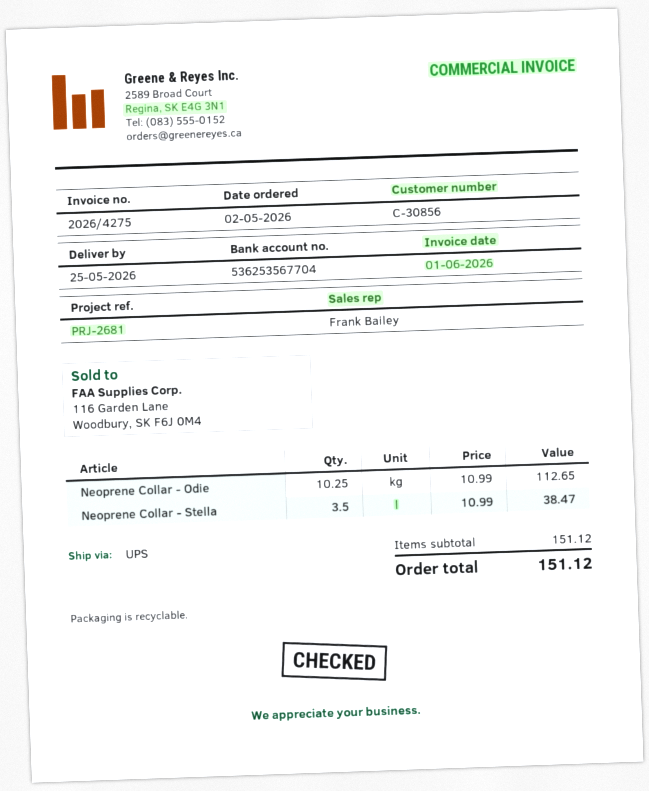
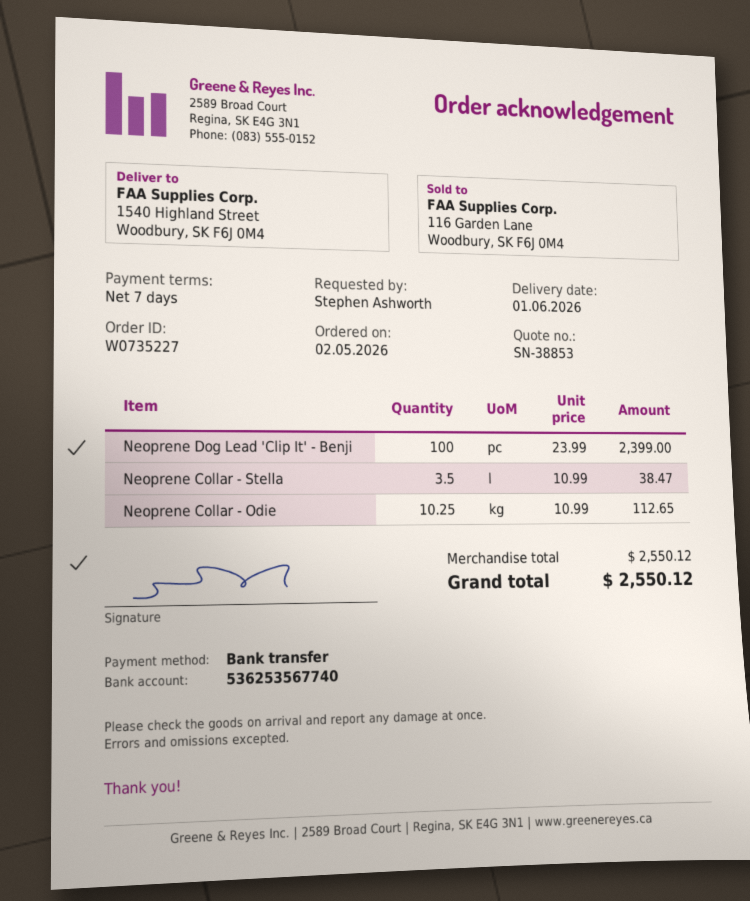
delivery date: 2026-05-25 -> 2026-06-01
bank account: 536253567704 -> 536253567740
Neoprene Dog Lead 'Clip It' - Benji: none -> 100 x 23.99 = 2399.00
subtotal: 151.12 -> 2550.12
total: 151.12 -> 2550.12

